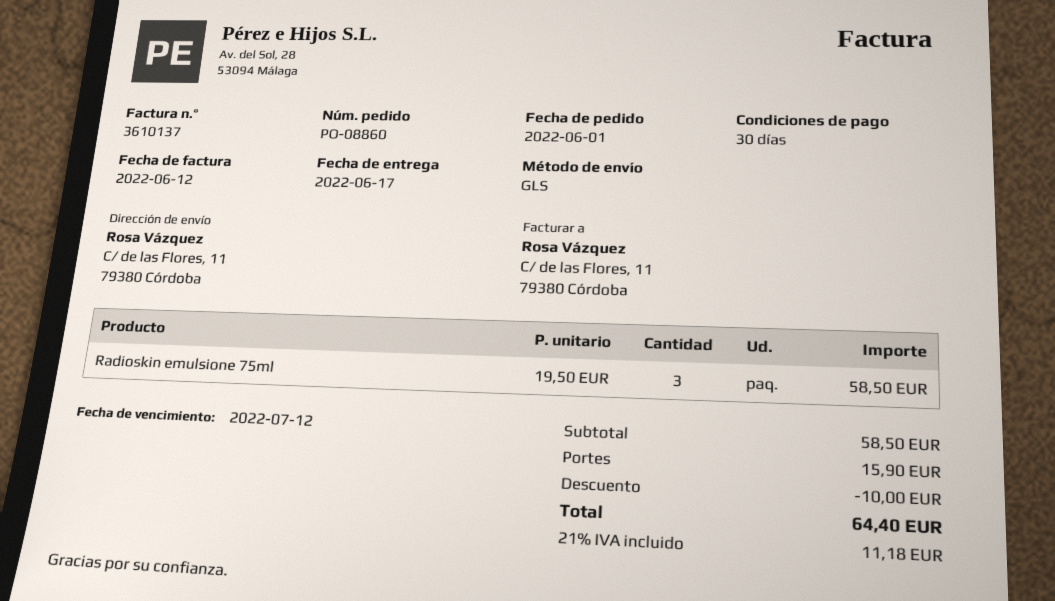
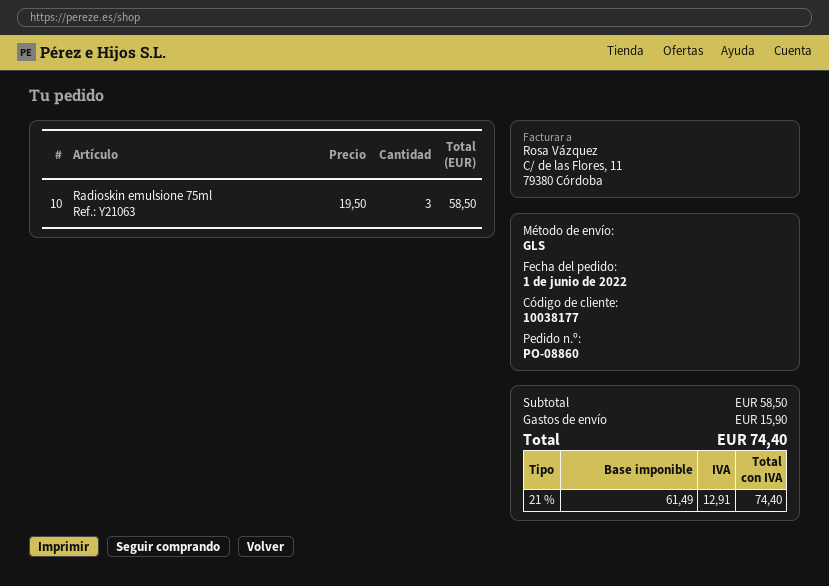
discount: 10.00 -> none
tax: 21% = 11.18 -> 21% = 12.91
total: 64.40 -> 74.40

